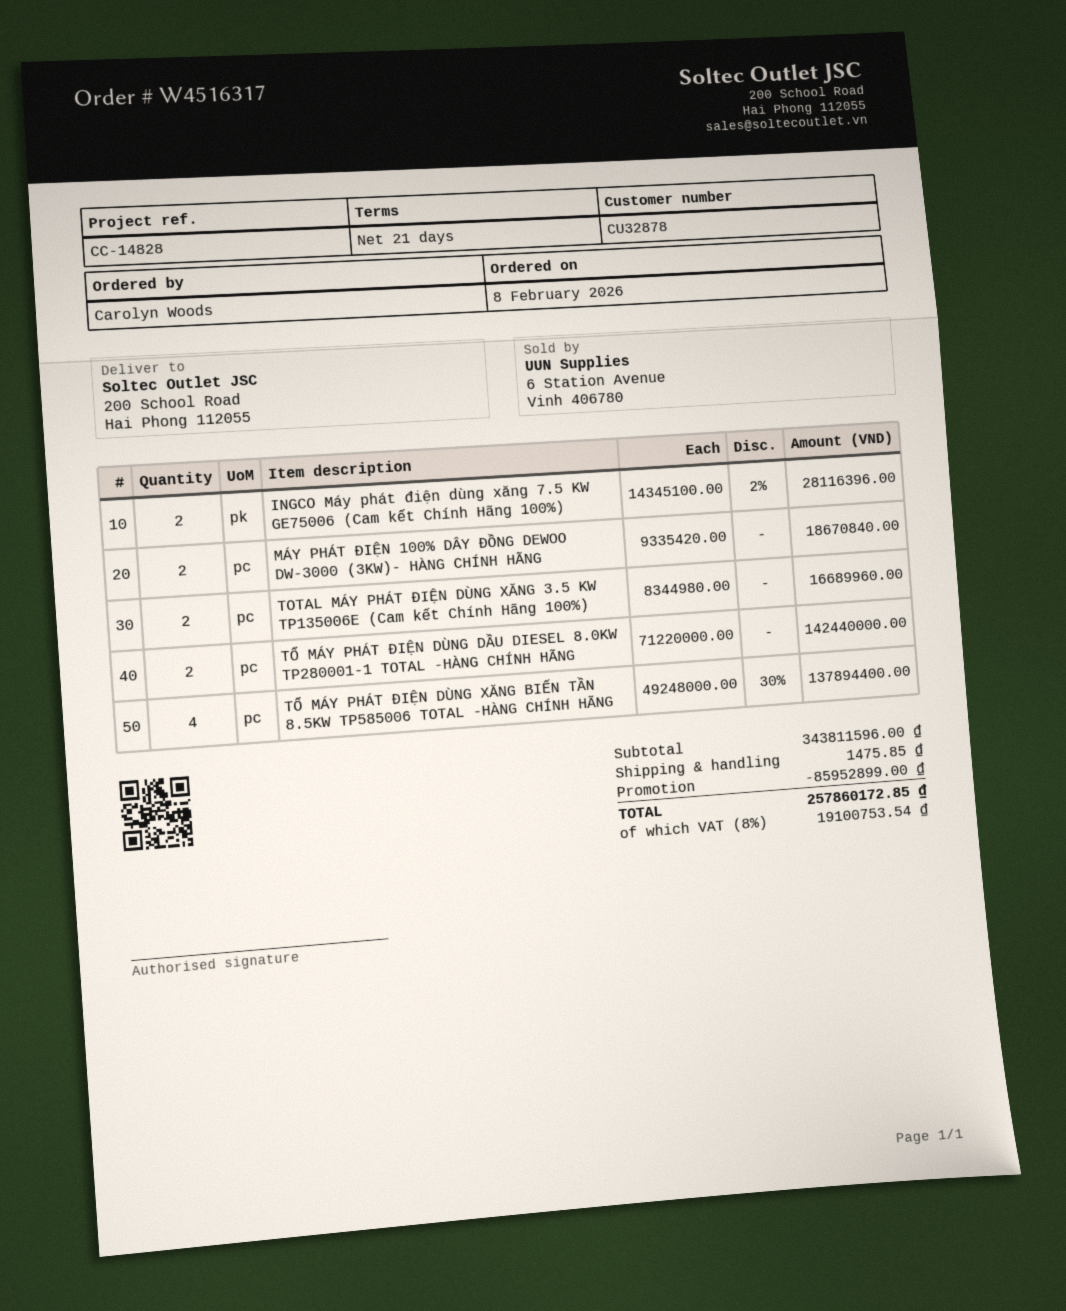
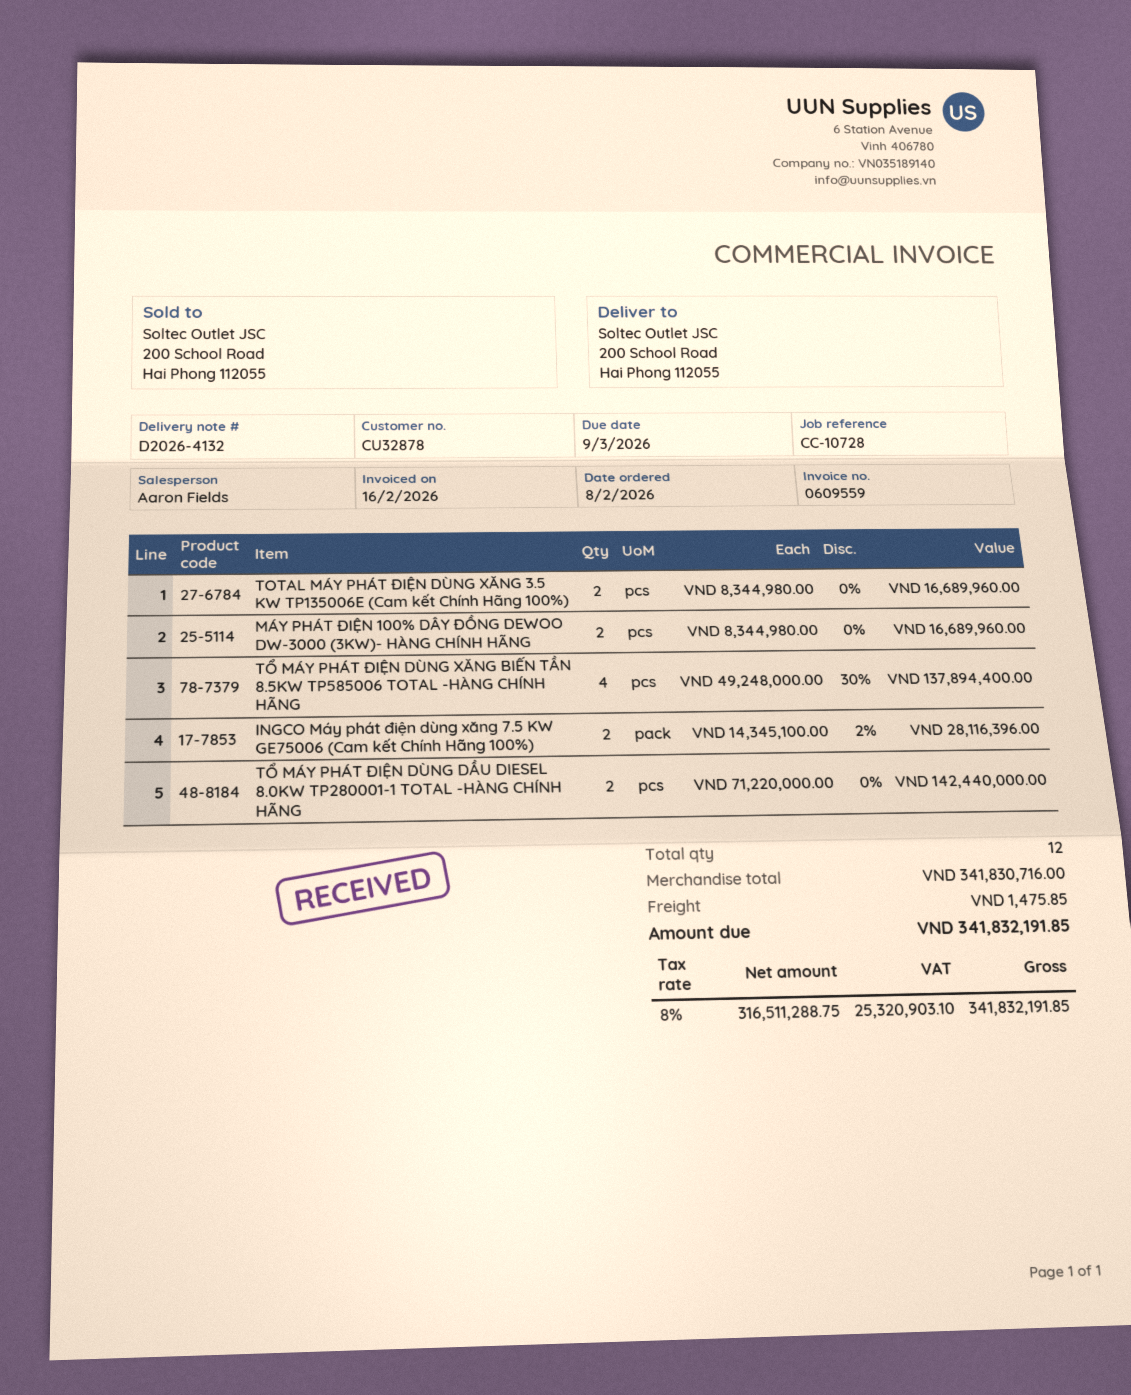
reference: CC-14828 -> CC-10728
MÁY PHÁT ĐIỆN 100% DÂY ĐỒNG DEWOO DW-3000 (3KW)- HÀNG CHÍNH HÃNG: 2 x 9335420.00 = 18670840.00 -> 2 x 8344980.00 = 16689960.00
subtotal: 343811596.00 -> 341830716.00
discount: 85952899.00 -> none
tax: 8% = 19100753.54 -> 8% = 25320903.10
total: 257860172.85 -> 341832191.85

